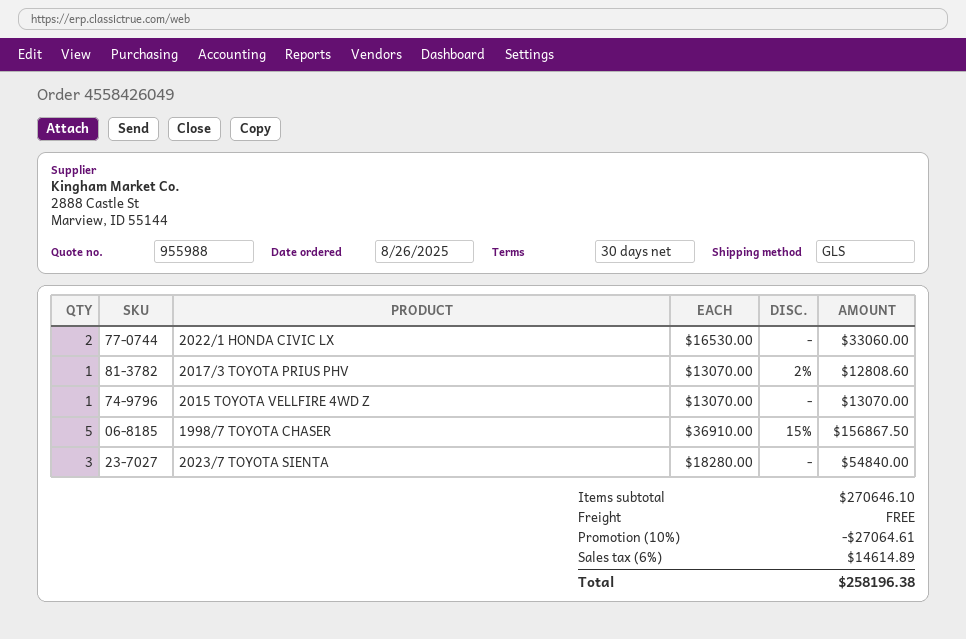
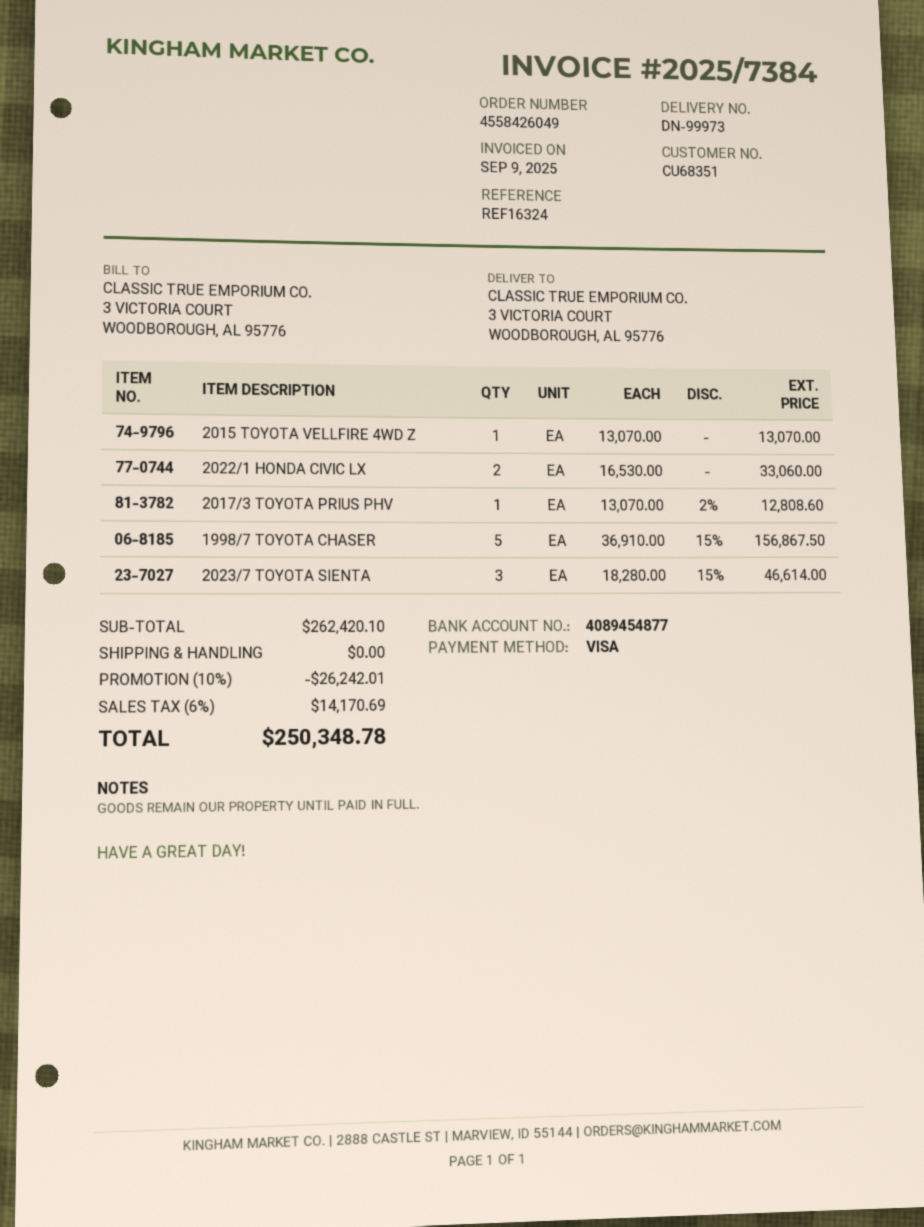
2023/7 TOYOTA SIENTA: 3 x 18280.00 = 54840.00 -> 3 x 18280.00 - 15% = 46614.00
subtotal: 270646.10 -> 262420.10
discount: 10% = 27064.61 -> 10% = 26242.01
tax: 6% = 14614.89 -> 6% = 14170.69
total: 258196.38 -> 250348.78

